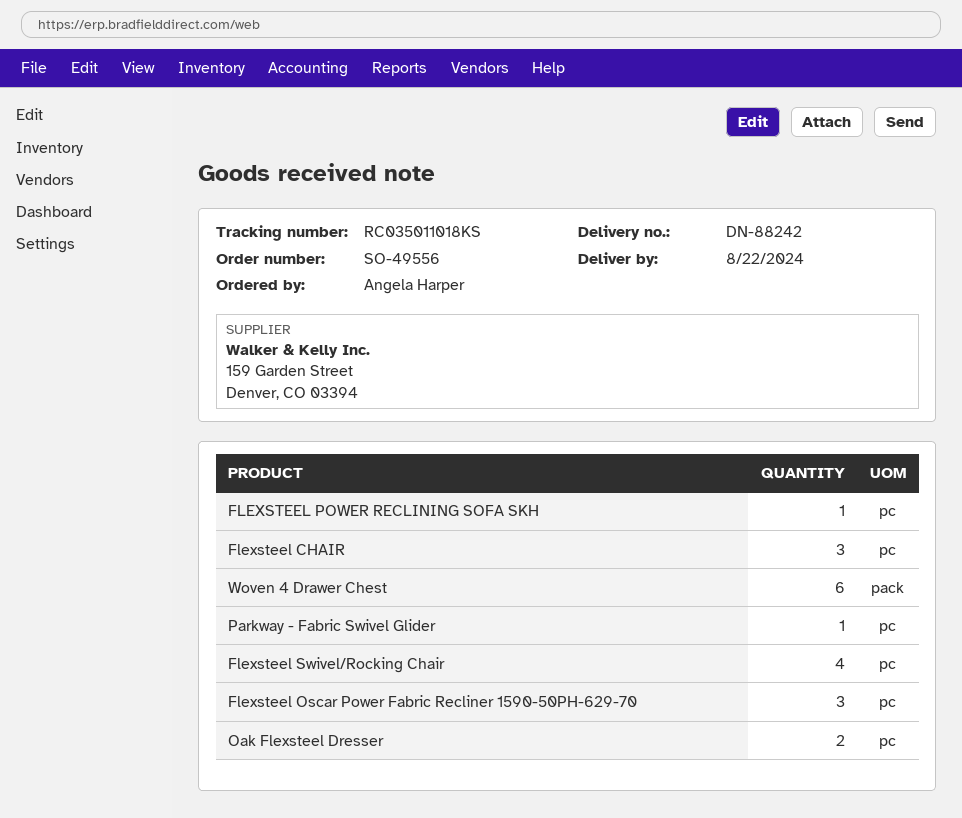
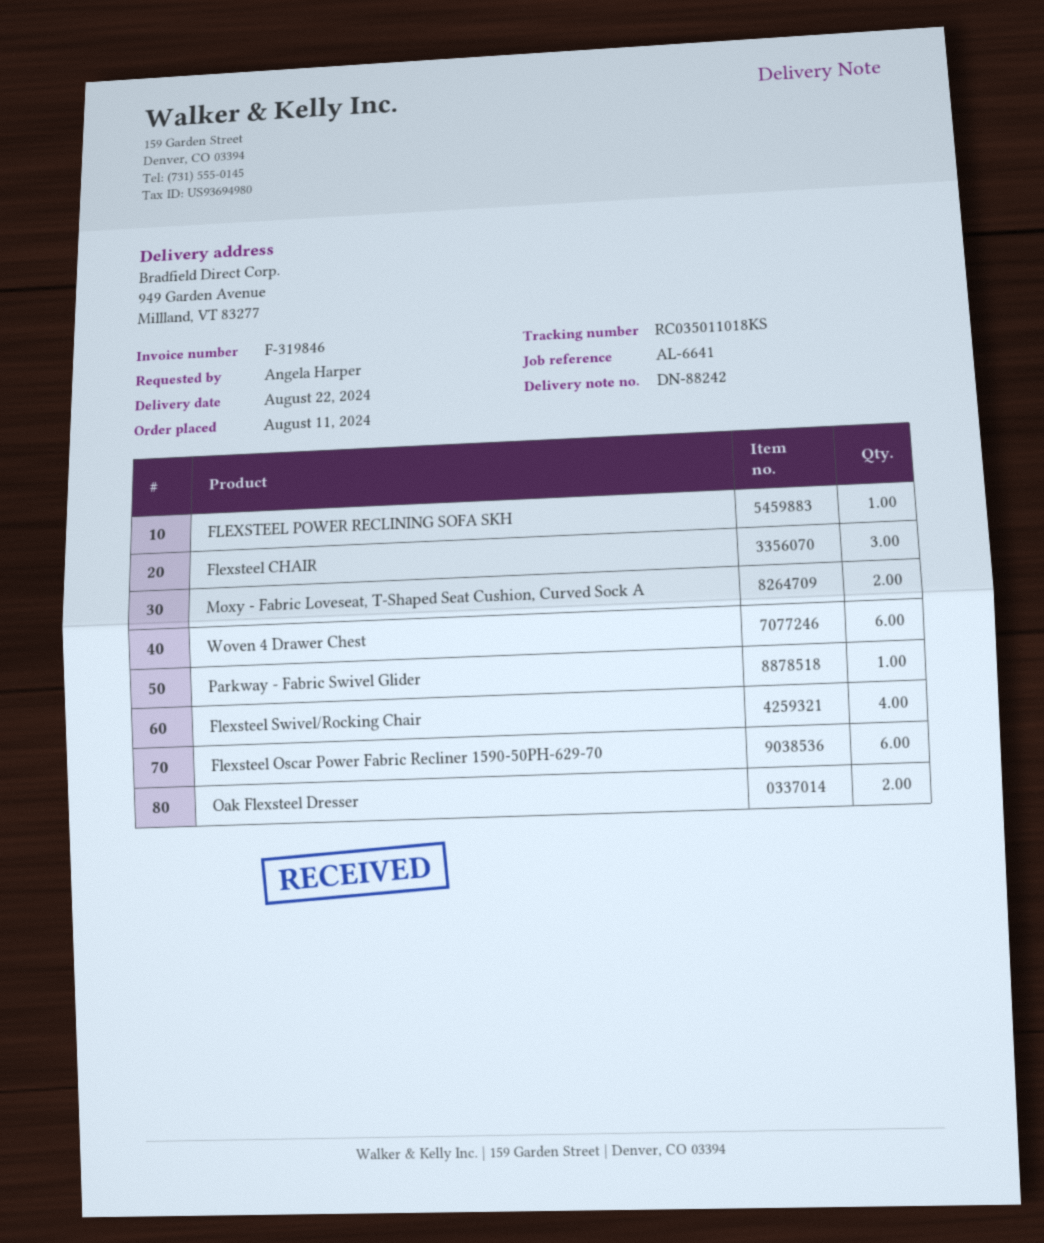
Flexsteel Oscar Power Fabric Recliner 1590-50PH-629-70: 3 -> 6
Moxy - Fabric Loveseat, T-Shaped Seat Cushion, Curved Sock A: none -> 2

